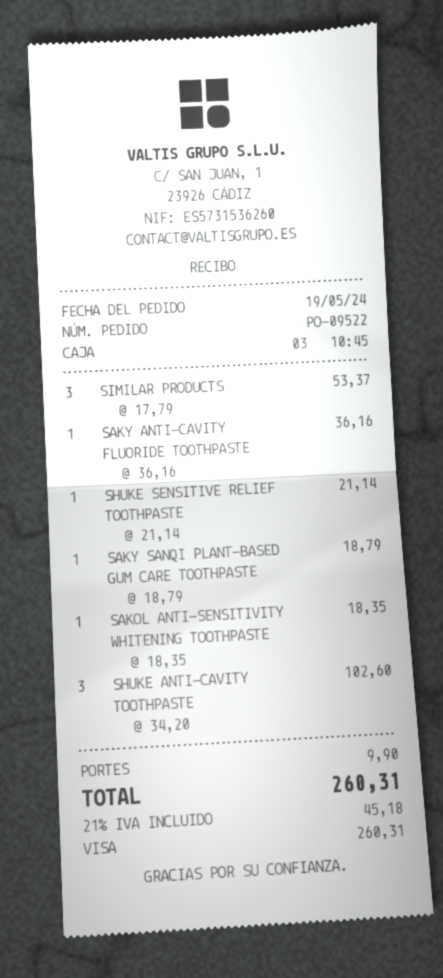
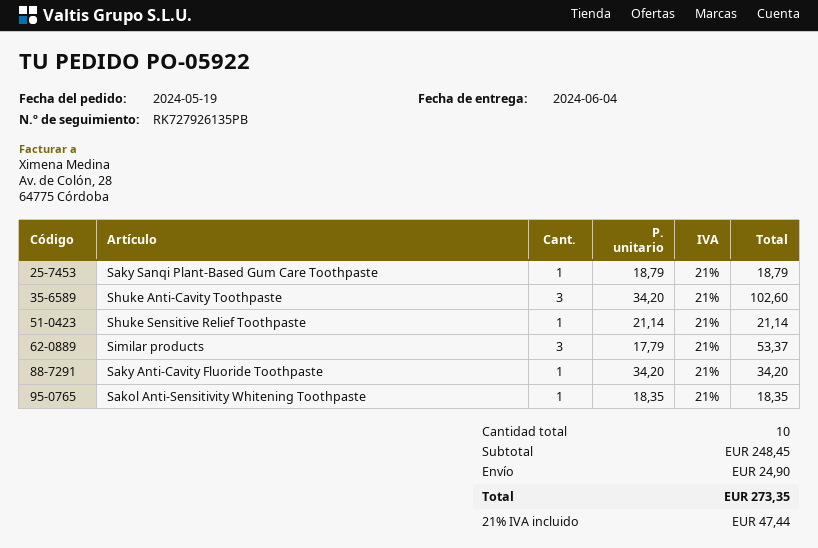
order number: PO-09522 -> PO-05922
SAKY ANTI-CAVITY FLUORIDE TOOTHPASTE: 1 x 36.16 = 36.16 -> 1 x 34.20 = 34.20
shipping: 9.90 -> 24.90
tax: 21% = 45.18 -> 21% = 47.44
total: 260.31 -> 273.35

